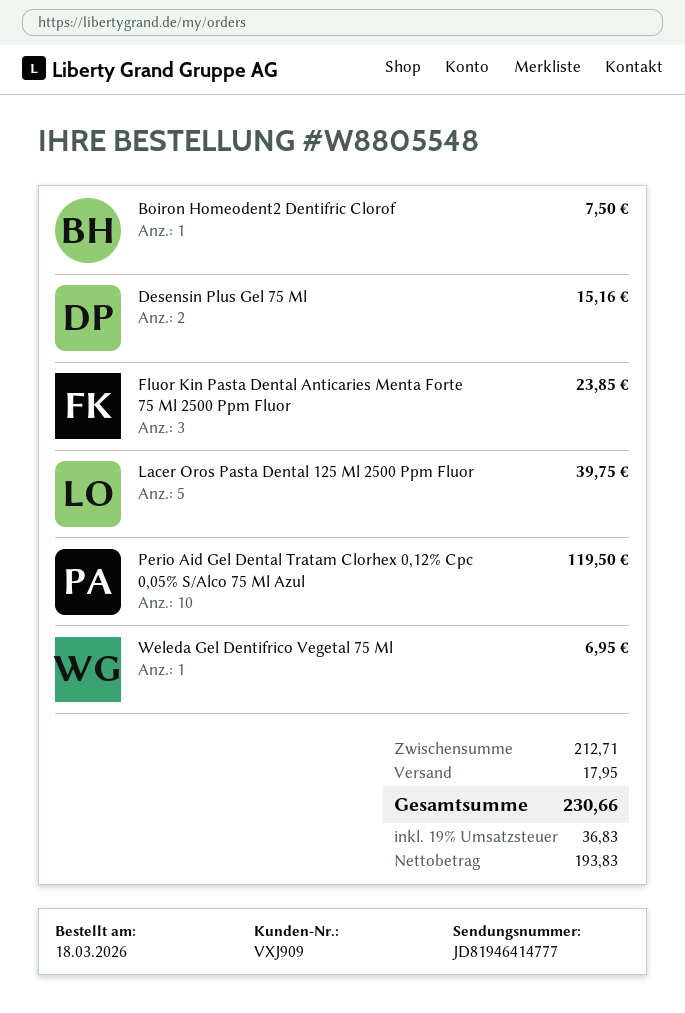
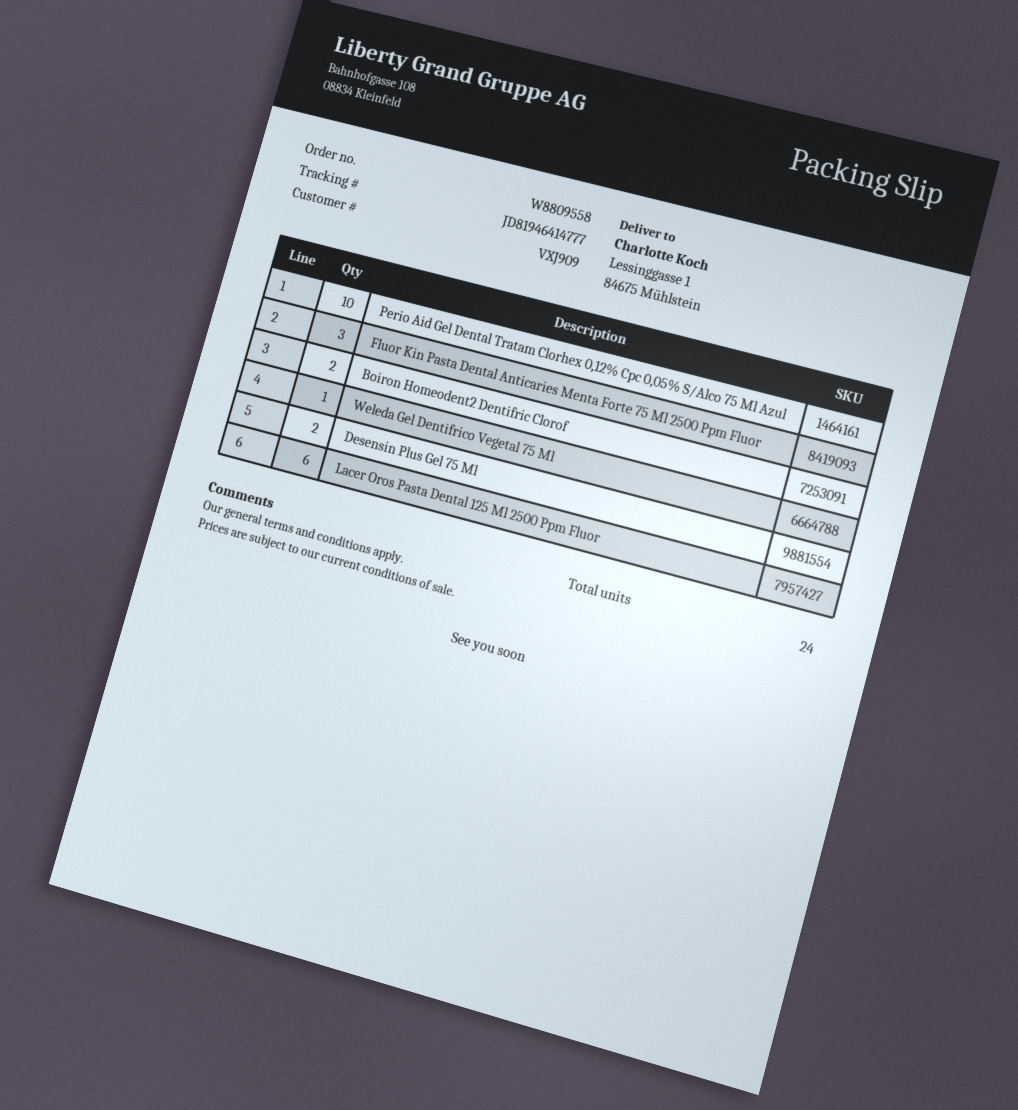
order number: W8805548 -> W8809558
Boiron Homeodent2 Dentifric Clorof: 1 -> 2
Lacer Oros Pasta Dental 125 Ml 2500 Ppm Fluor: 5 -> 6

